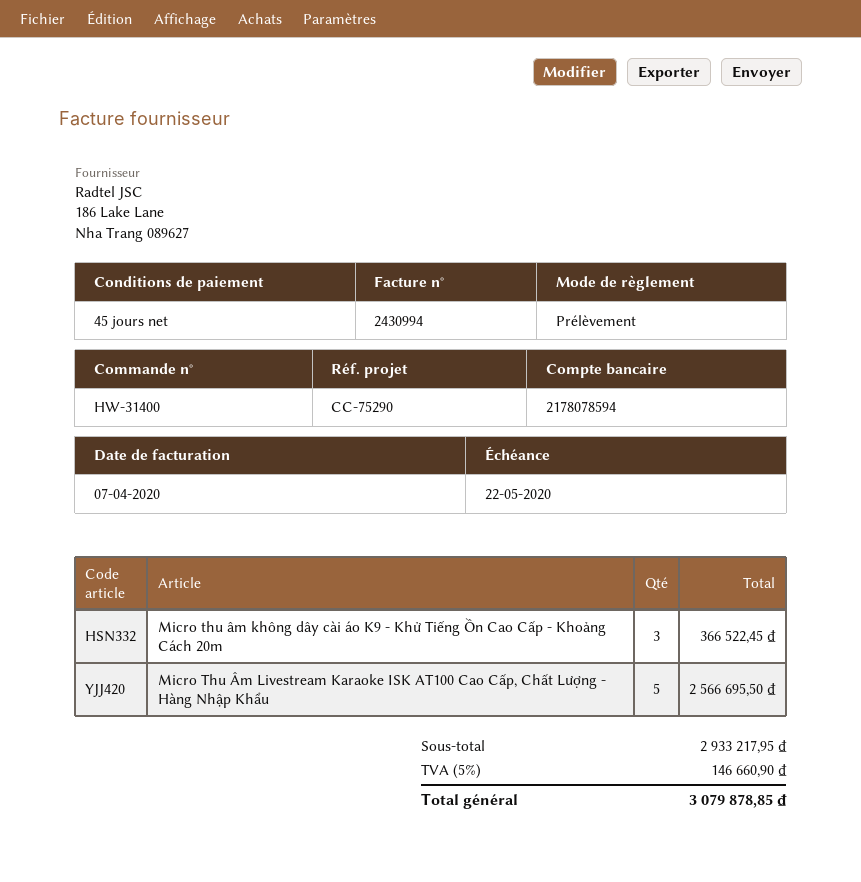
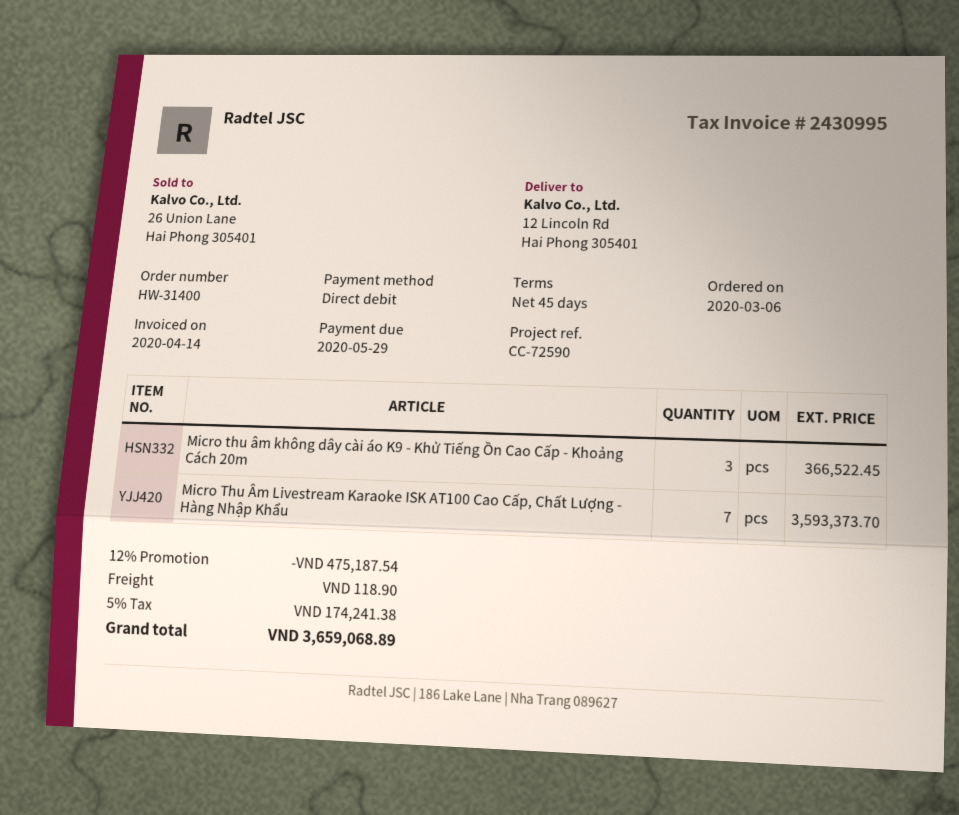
invoice number: 2430994 -> 2430995
invoice date: 2020-04-07 -> 2020-04-14
due date: 2020-05-22 -> 2020-05-29
reference: CC-75290 -> CC-72590
Micro Thu Âm Livestream Karaoke ISK AT100 Cao Cấp, Chất Lượng - Hàng Nhập Khẩu: 5 for 2566695.50 -> 7 for 3593373.70
discount: none -> 12% = 475187.54
shipping: none -> 118.90
tax: 5% = 146660.90 -> 5% = 174241.38
total: 3079878.85 -> 3659068.89

